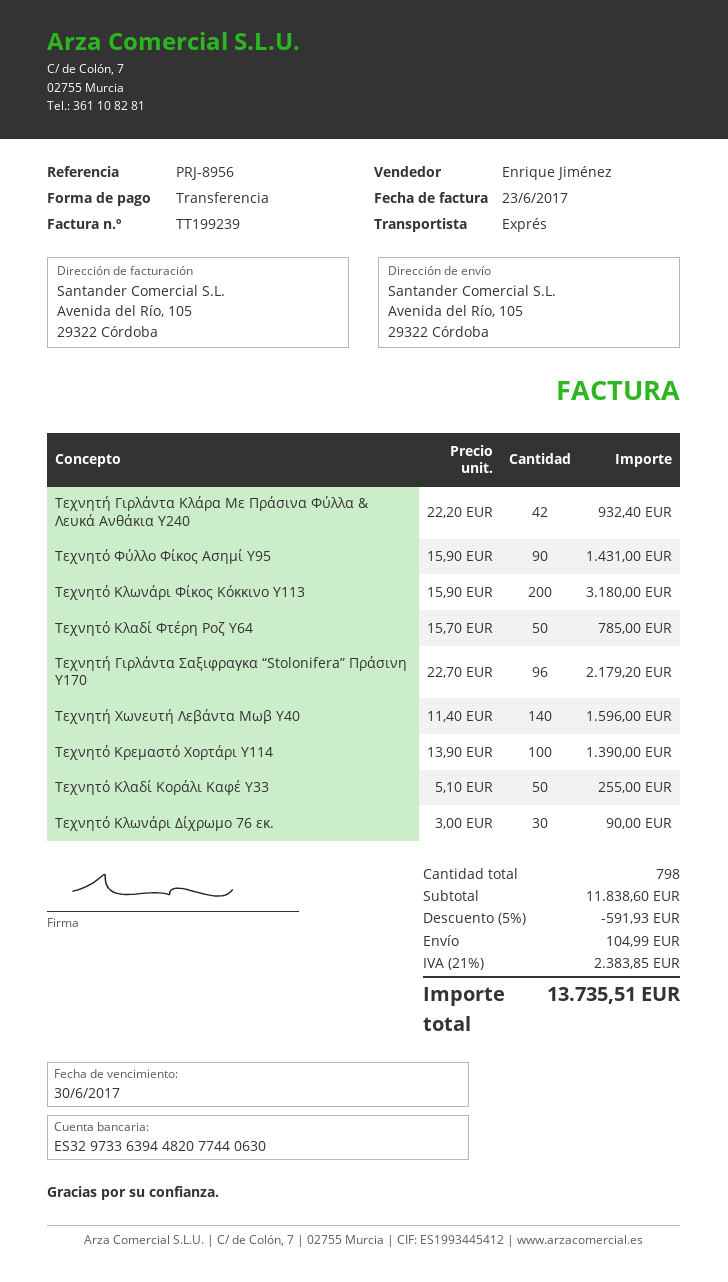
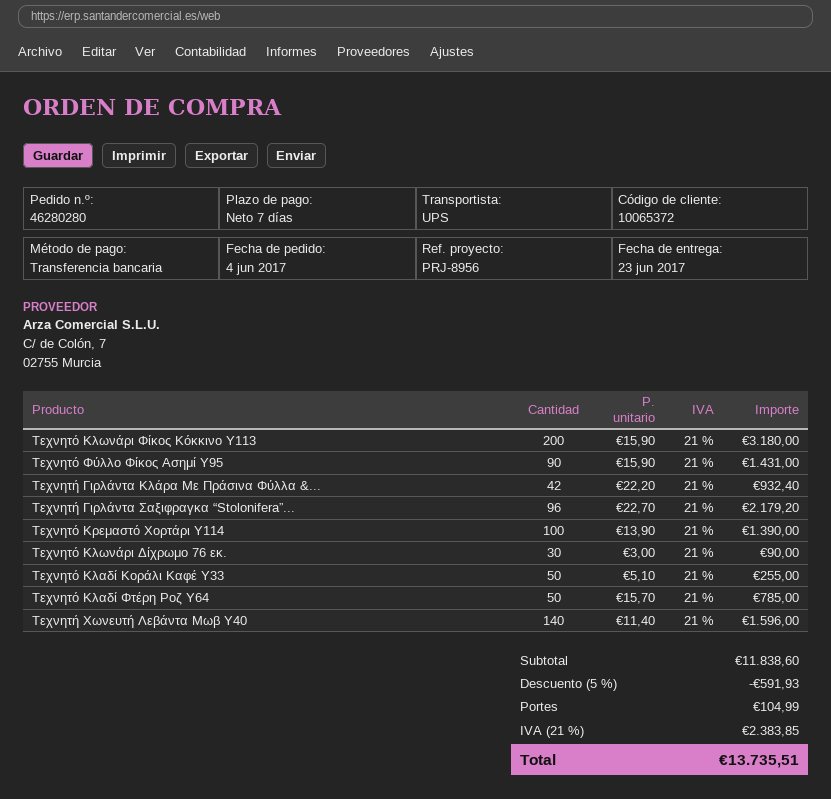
shipping method: express -> UPS

